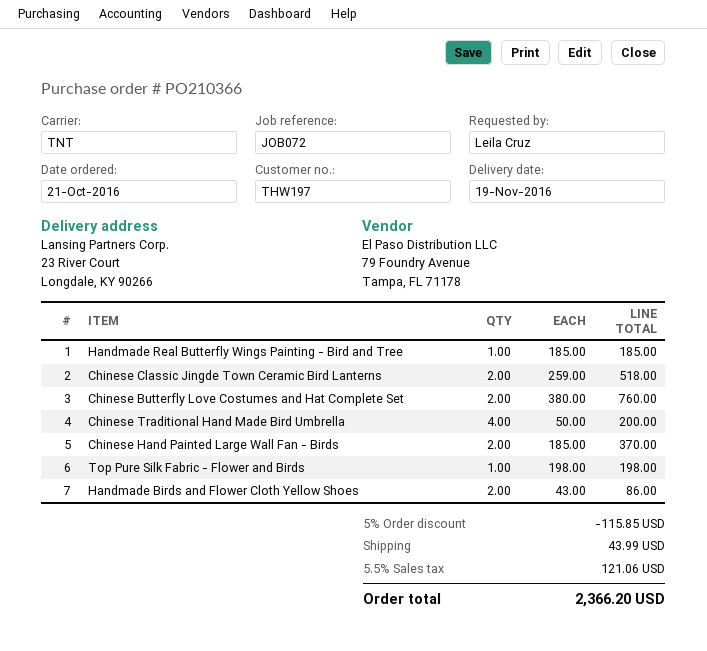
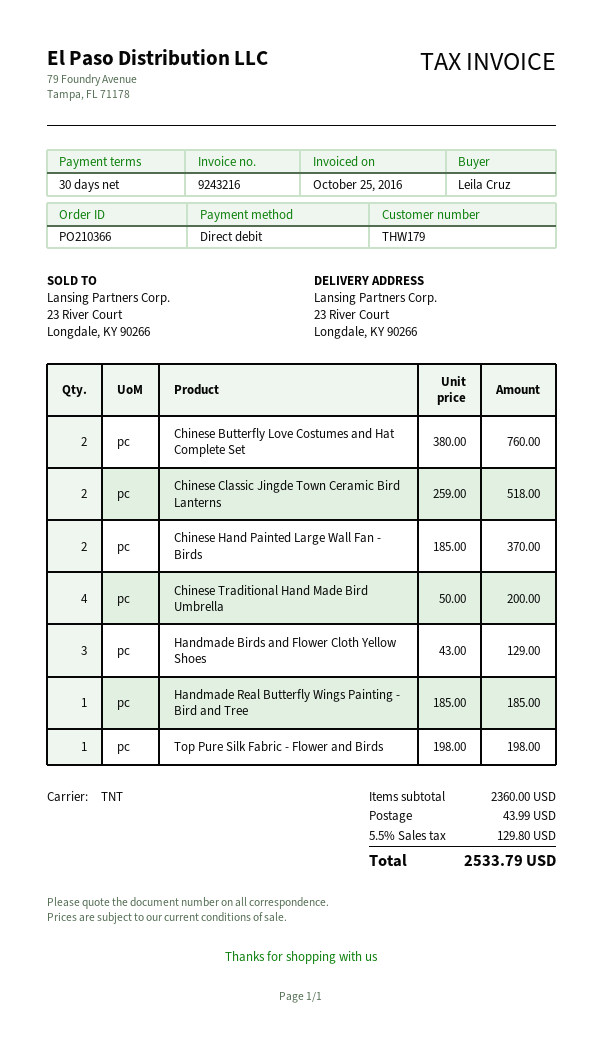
customer number: THW197 -> THW179
Handmade Birds and Flower Cloth Yellow Shoes: 2 x 43.00 = 86.00 -> 3 x 43.00 = 129.00
discount: 5% = 115.85 -> none
tax: 5.5% = 121.06 -> 5.5% = 129.80
total: 2366.20 -> 2533.79

